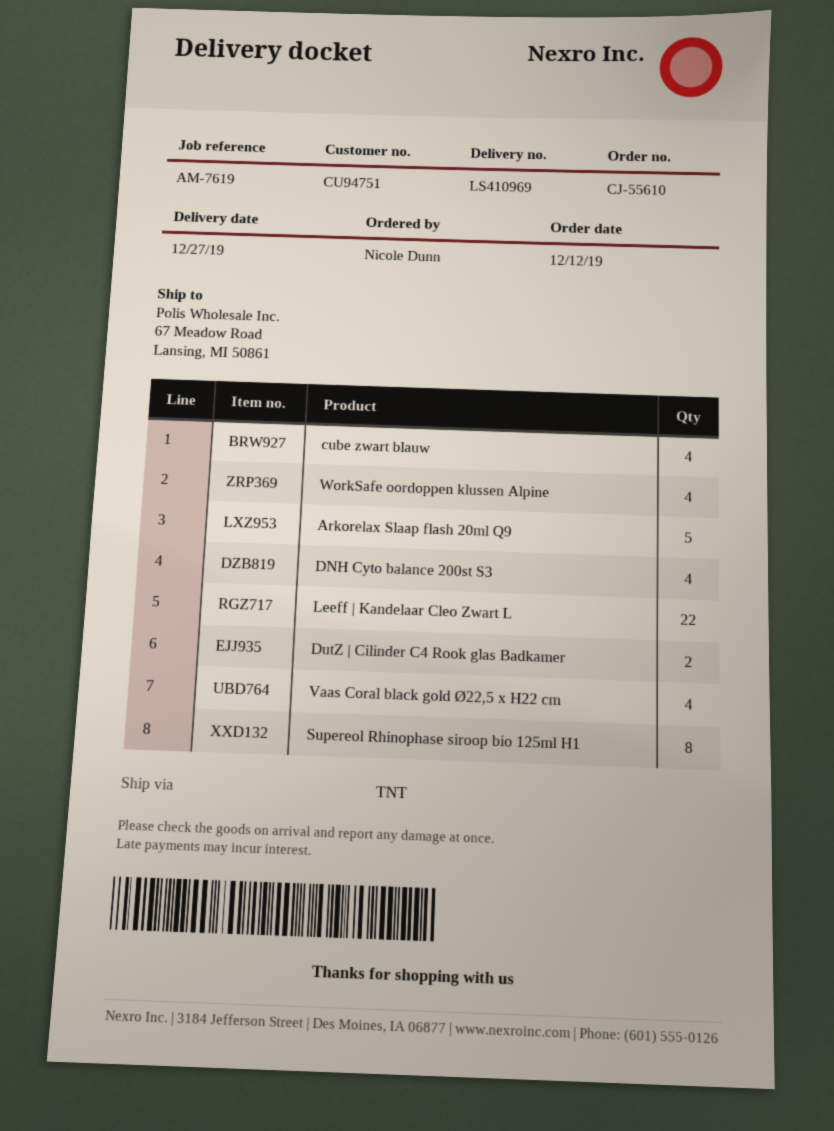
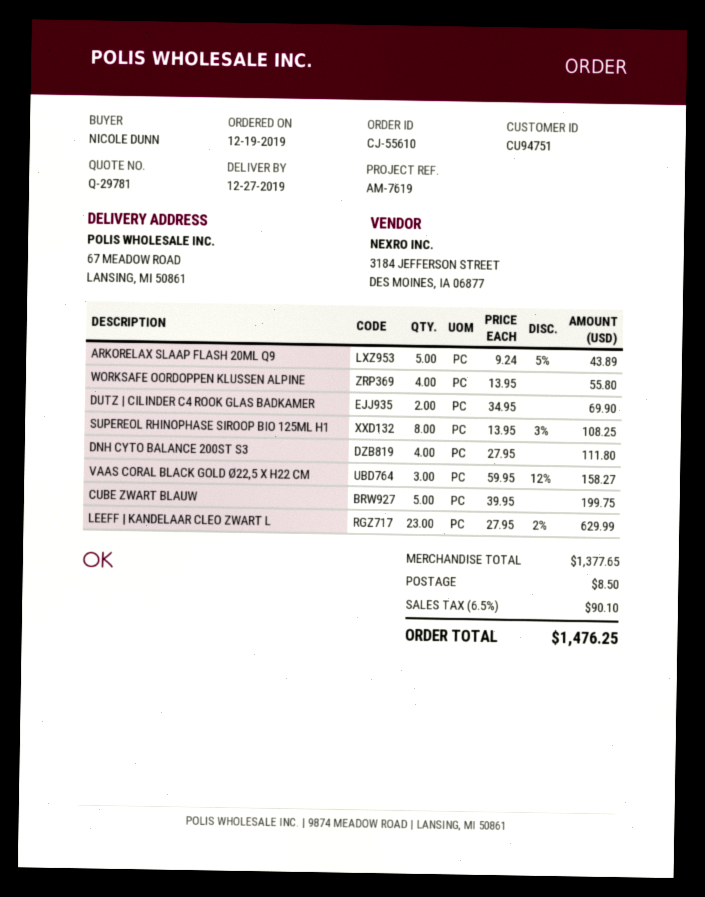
order date: 2019-12-12 -> 2019-12-19
cube zwart blauw: 4 -> 5
Leeff | Kandelaar Cleo Zwart L: 22 -> 23
Vaas Coral black gold Ø22,5 x H22 cm: 4 -> 3

